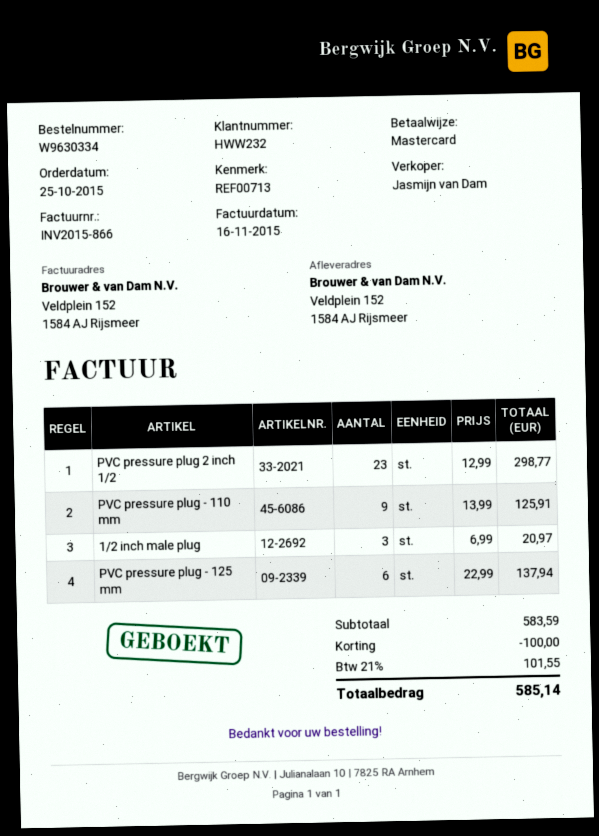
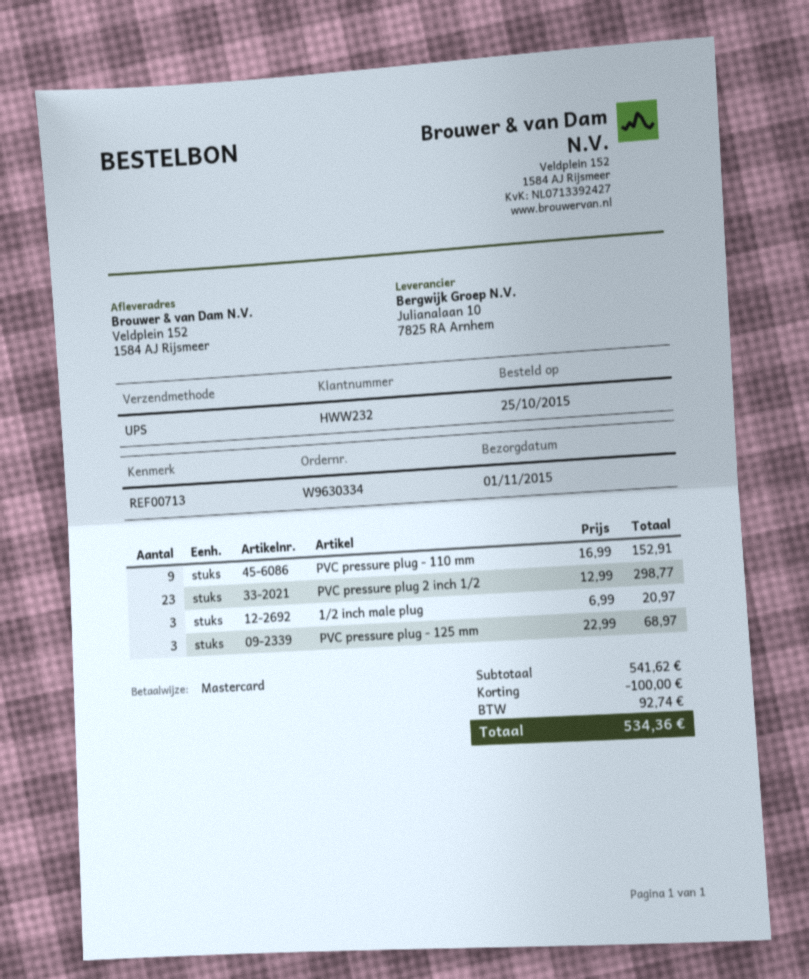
PVC pressure plug - 110 mm: 9 x 13.99 = 125.91 -> 9 x 16.99 = 152.91
PVC pressure plug - 125 mm: 6 x 22.99 = 137.94 -> 3 x 22.99 = 68.97
subtotal: 583.59 -> 541.62
tax: 101.55 -> 92.74
total: 585.14 -> 534.36

